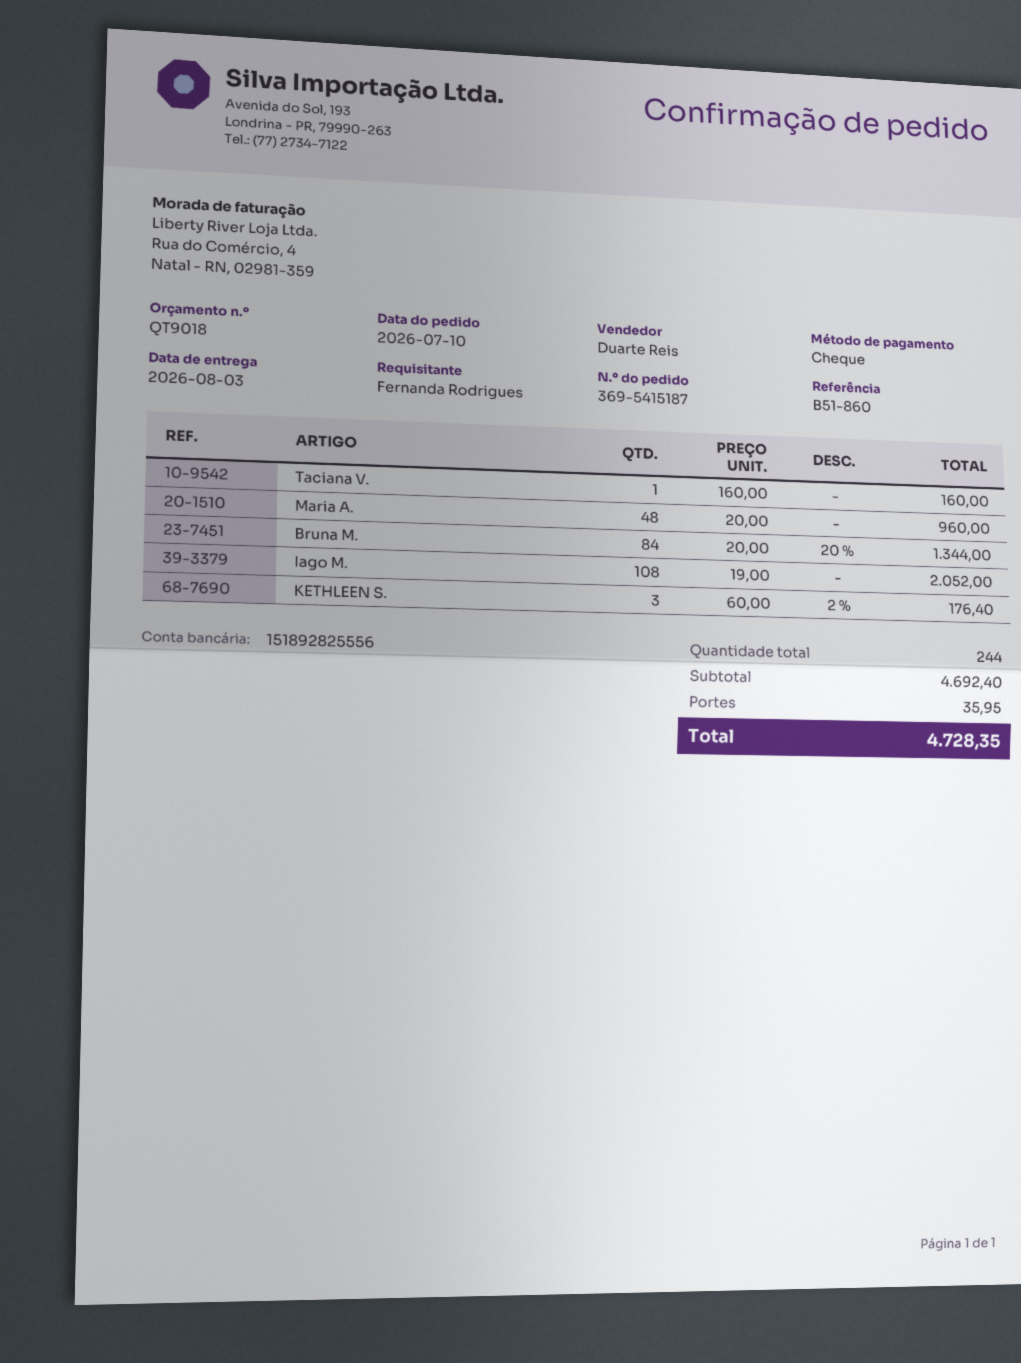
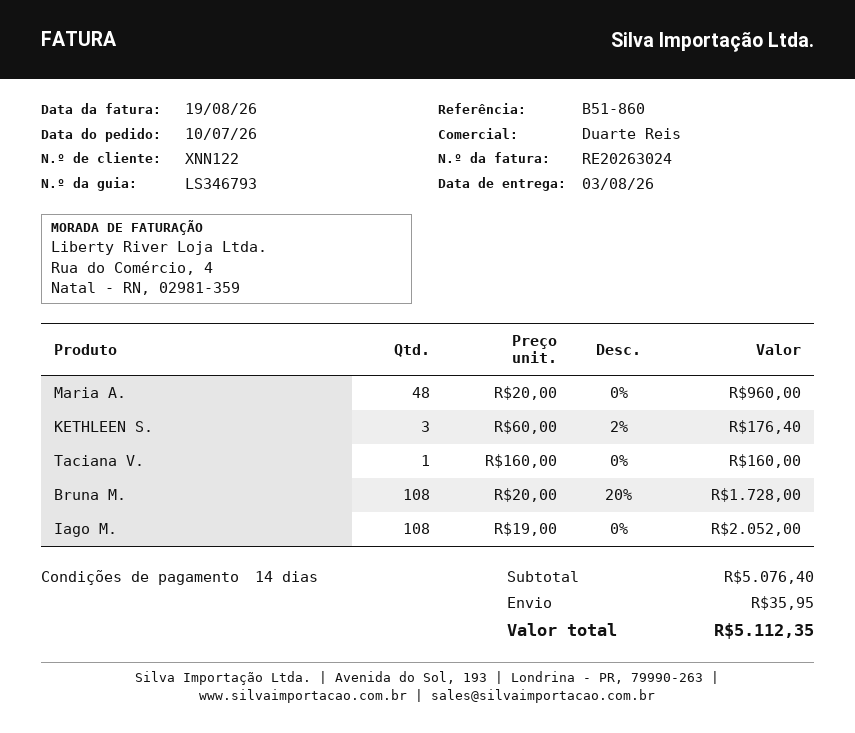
Bruna M.: 84 x 20.00 - 20% = 1344.00 -> 108 x 20.00 - 20% = 1728.00
subtotal: 4692.40 -> 5076.40
total: 4728.35 -> 5112.35

